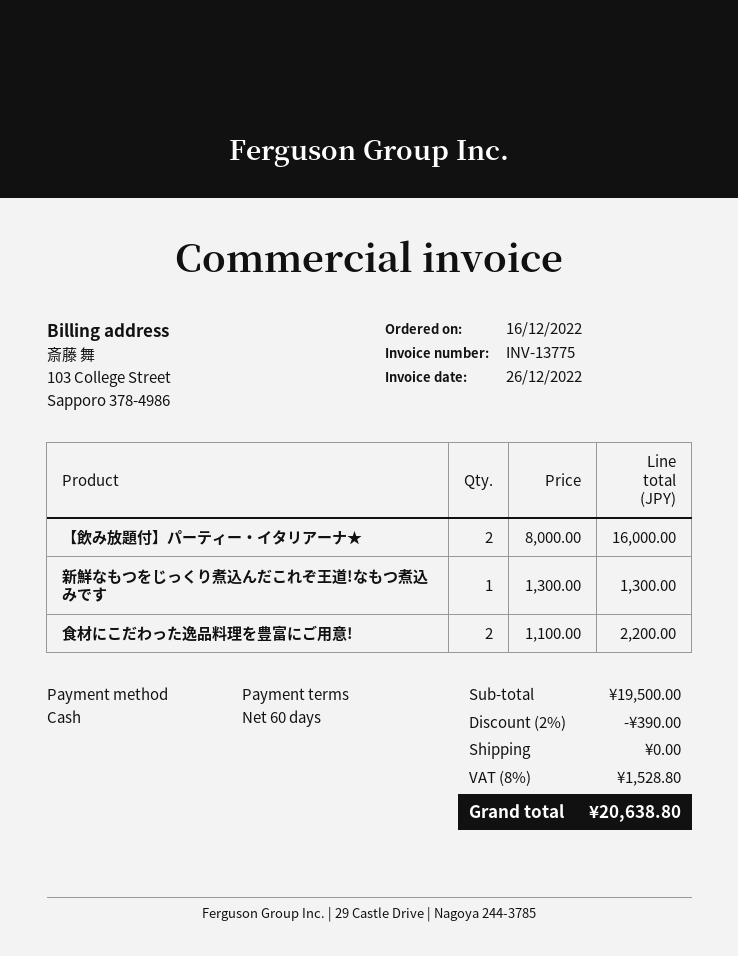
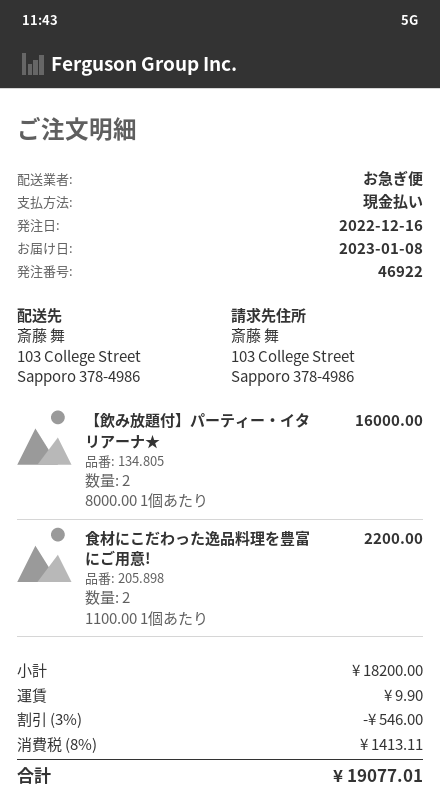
新鮮なもつをじっくり煮込んだこれぞ王道!なもつ煮込みです: 1 x 1300.00 = 1300.00 -> none
subtotal: 19500.00 -> 18200.00
discount: 2% = 390.00 -> 3% = 546.00
shipping: 0.00 -> 9.90
tax: 8% = 1528.80 -> 8% = 1413.11
total: 20638.80 -> 19077.01

